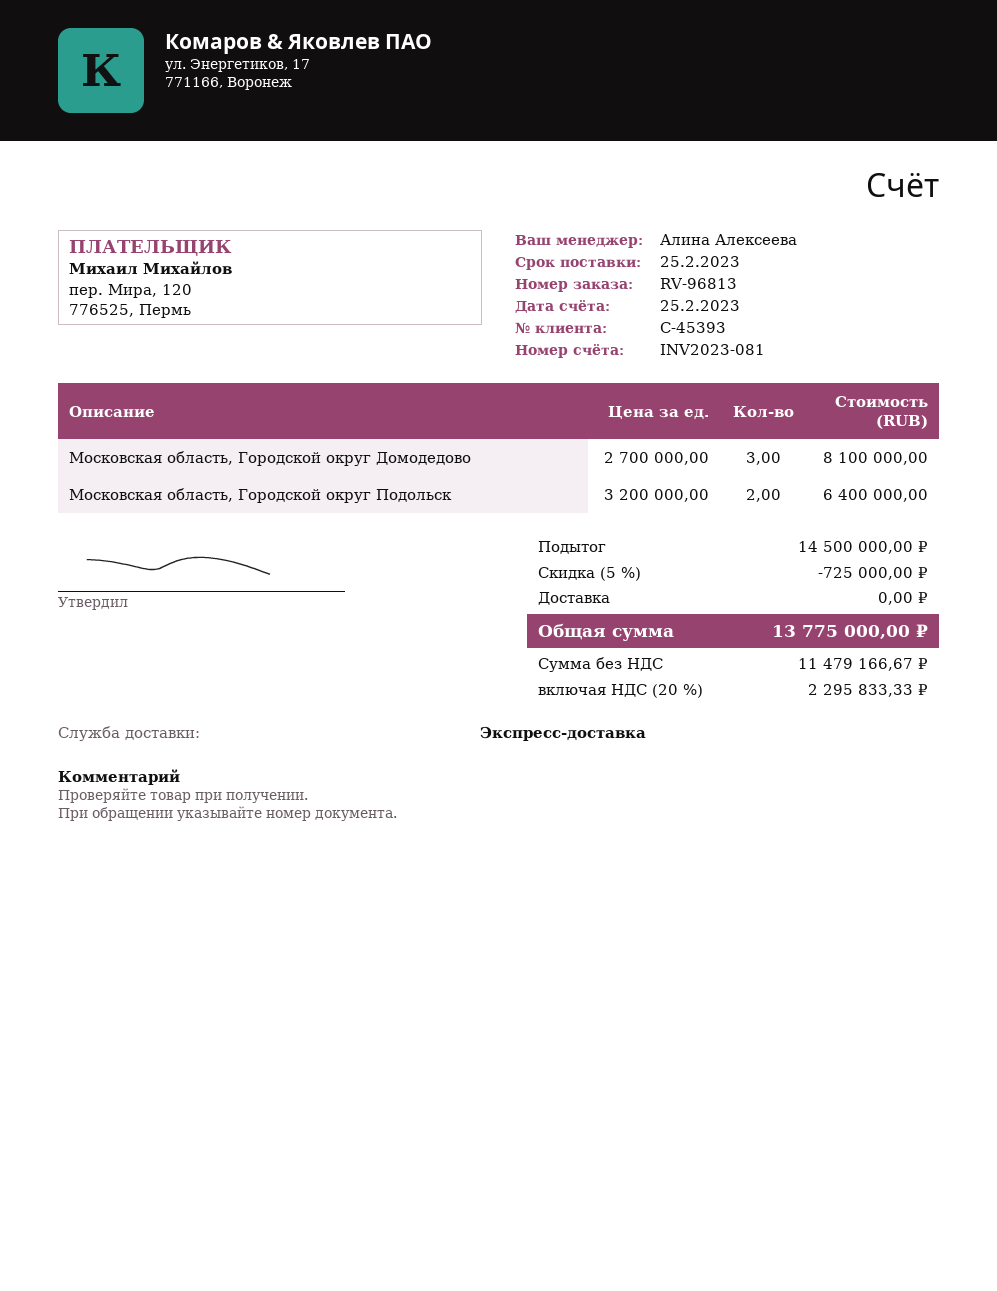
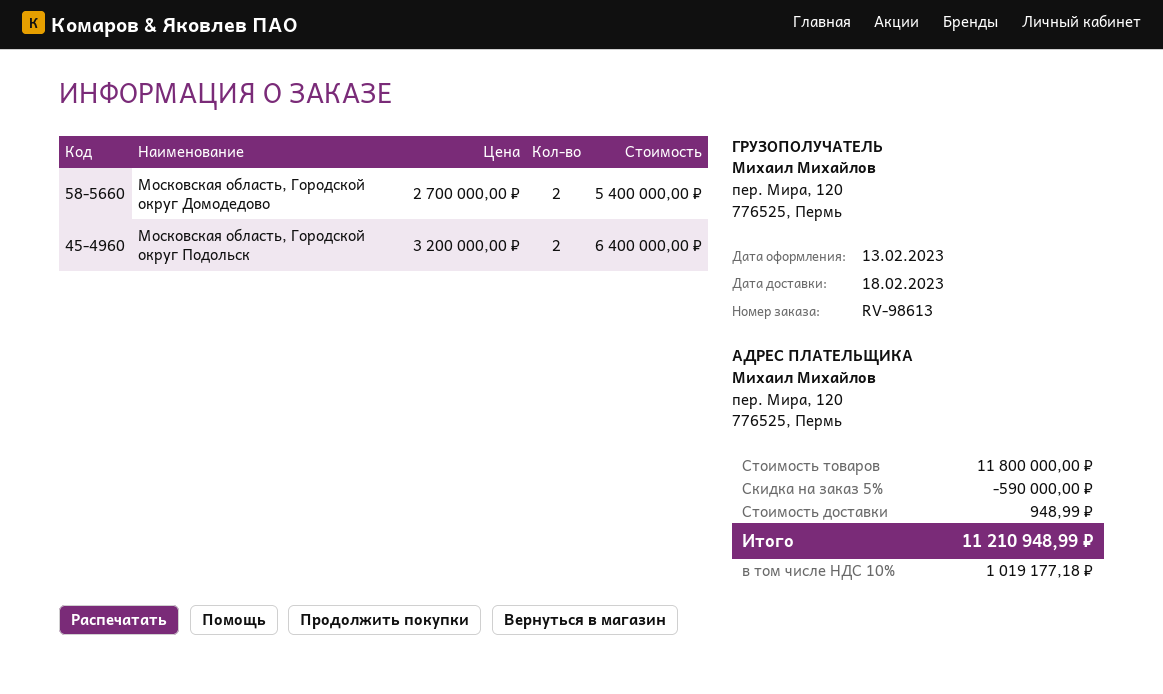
order number: RV-96813 -> RV-98613
delivery date: 2023-02-25 -> 2023-02-18
Московская область, Городской округ Домодедово: 3 x 2700000.00 = 8100000.00 -> 2 x 2700000.00 = 5400000.00
subtotal: 14500000.00 -> 11800000.00
discount: 5% = 725000.00 -> 5% = 590000.00
shipping: 0.00 -> 948.99
tax: 20% = 2295833.33 -> 10% = 1019177.18
total: 13775000.00 -> 11210948.99

